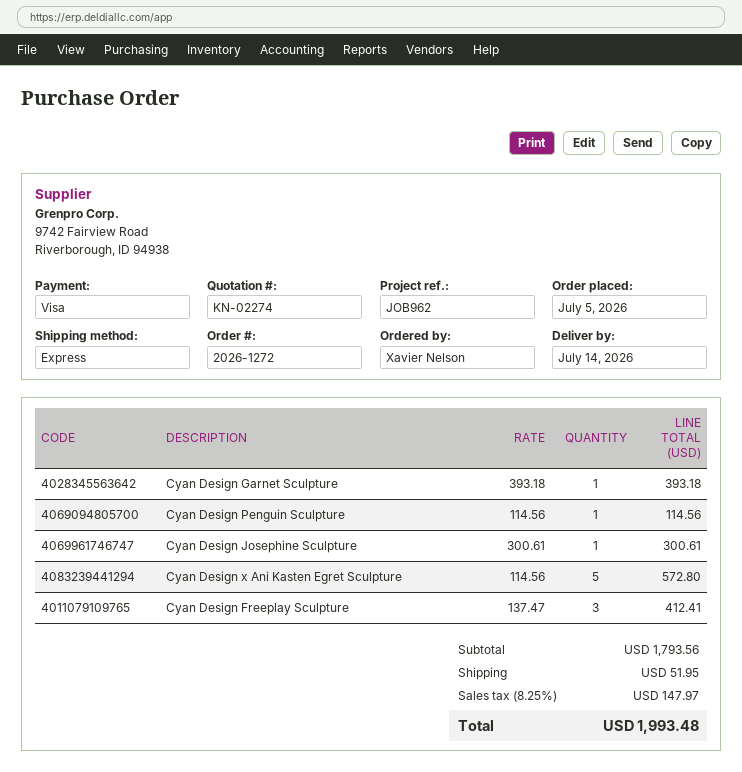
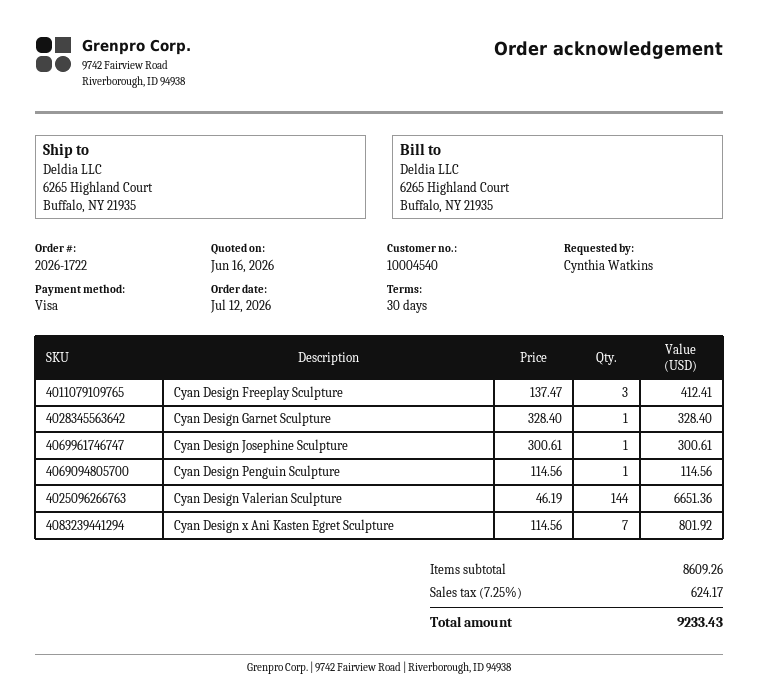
order number: 2026-1272 -> 2026-1722
order date: 2026-07-05 -> 2026-07-12
ordered by: Xavier Nelson -> Cynthia Watkins
Cyan Design Garnet Sculpture: 1 x 393.18 = 393.18 -> 1 x 328.40 = 328.40
Cyan Design x Ani Kasten Egret Sculpture: 5 x 114.56 = 572.80 -> 7 x 114.56 = 801.92
Cyan Design Valerian Sculpture: none -> 144 x 46.19 = 6651.36
subtotal: 1793.56 -> 8609.26
shipping: 51.95 -> none
tax: 8.25% = 147.97 -> 7.25% = 624.17
total: 1993.48 -> 9233.43

